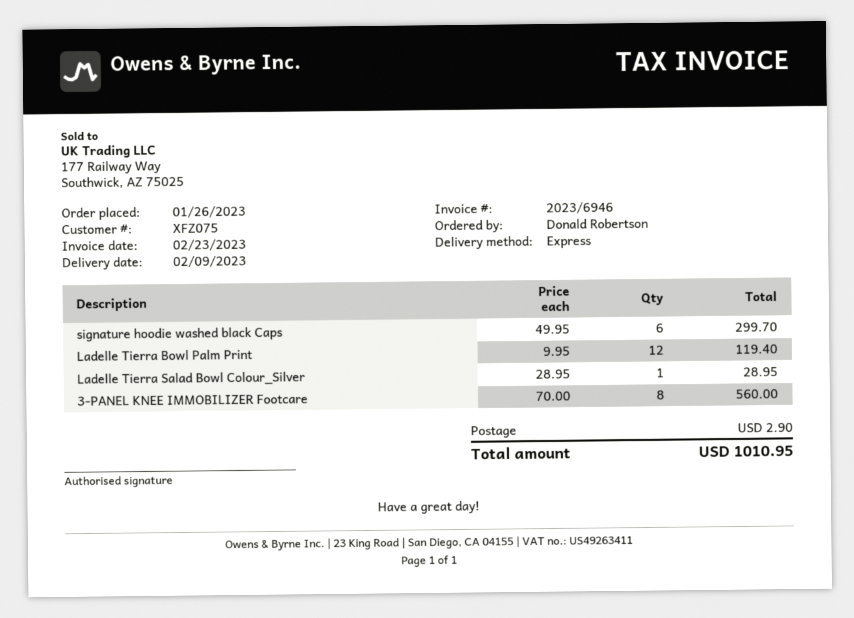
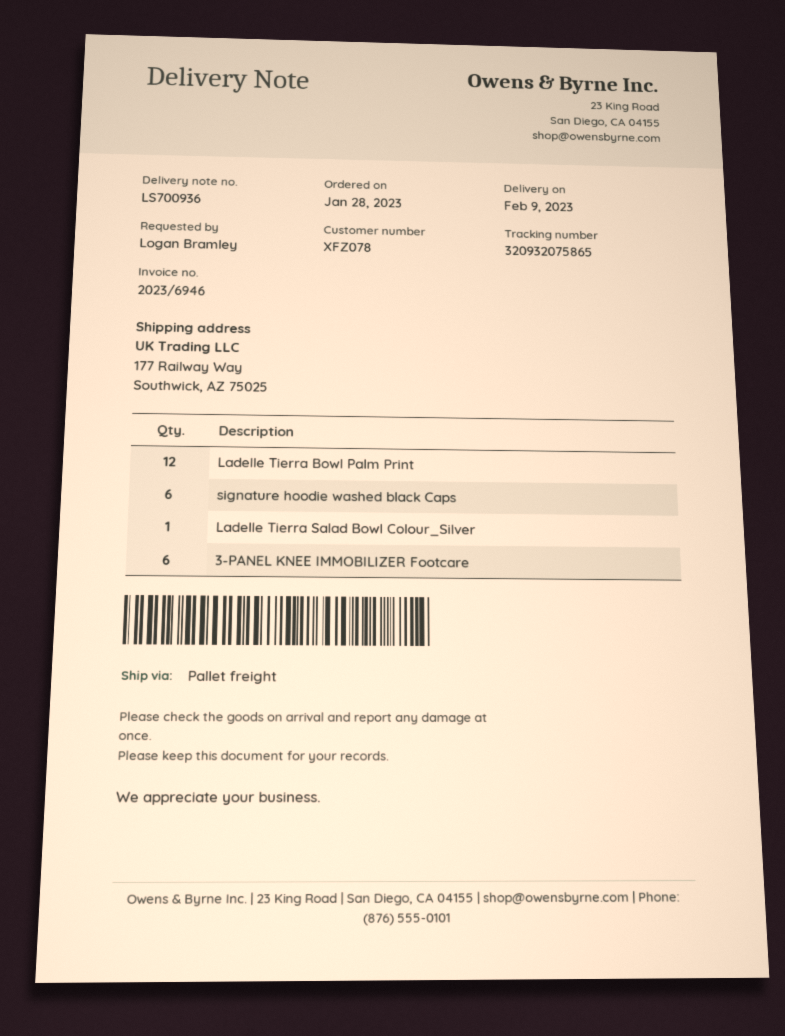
order date: 2023-01-26 -> 2023-01-28
customer number: XFZ075 -> XFZ078
ordered by: Donald Robertson -> Logan Bramley
shipping method: express -> pallet freight
3-PANEL KNEE IMMOBILIZER Footcare: 8 -> 6

